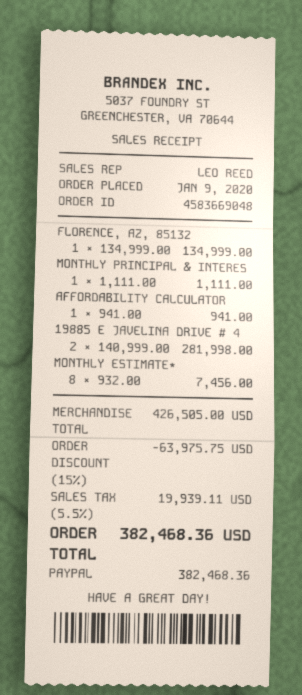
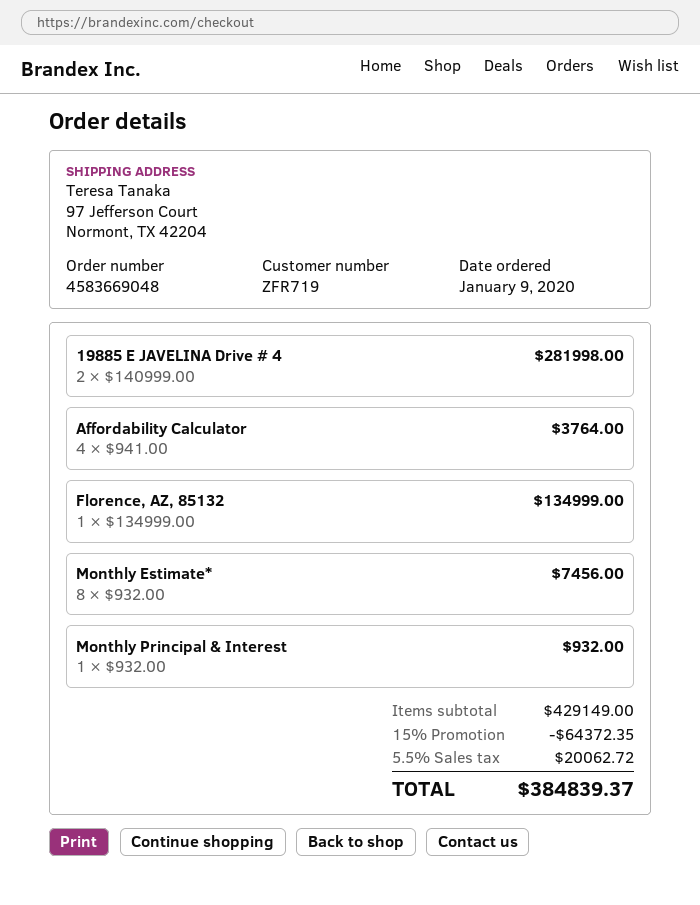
MONTHLY PRINCIPAL & INTERES: 1 x 1111.00 = 1111.00 -> 1 x 932.00 = 932.00
AFFORDABILITY CALCULATOR: 1 x 941.00 = 941.00 -> 4 x 941.00 = 3764.00
subtotal: 426505.00 -> 429149.00
discount: 15% = 63975.75 -> 15% = 64372.35
tax: 5.5% = 19939.11 -> 5.5% = 20062.72
total: 382468.36 -> 384839.37

